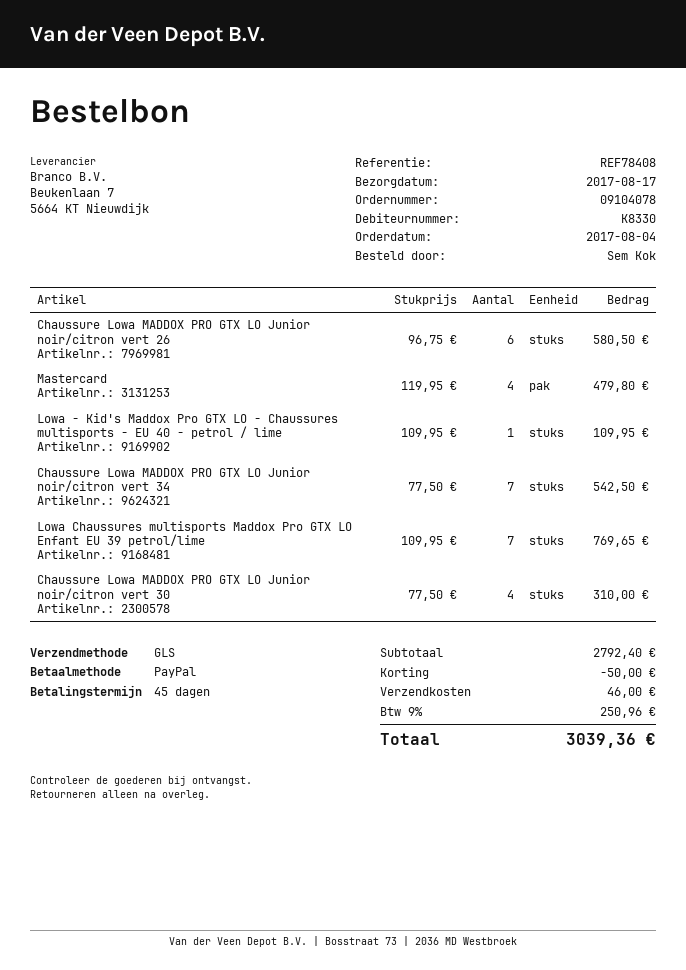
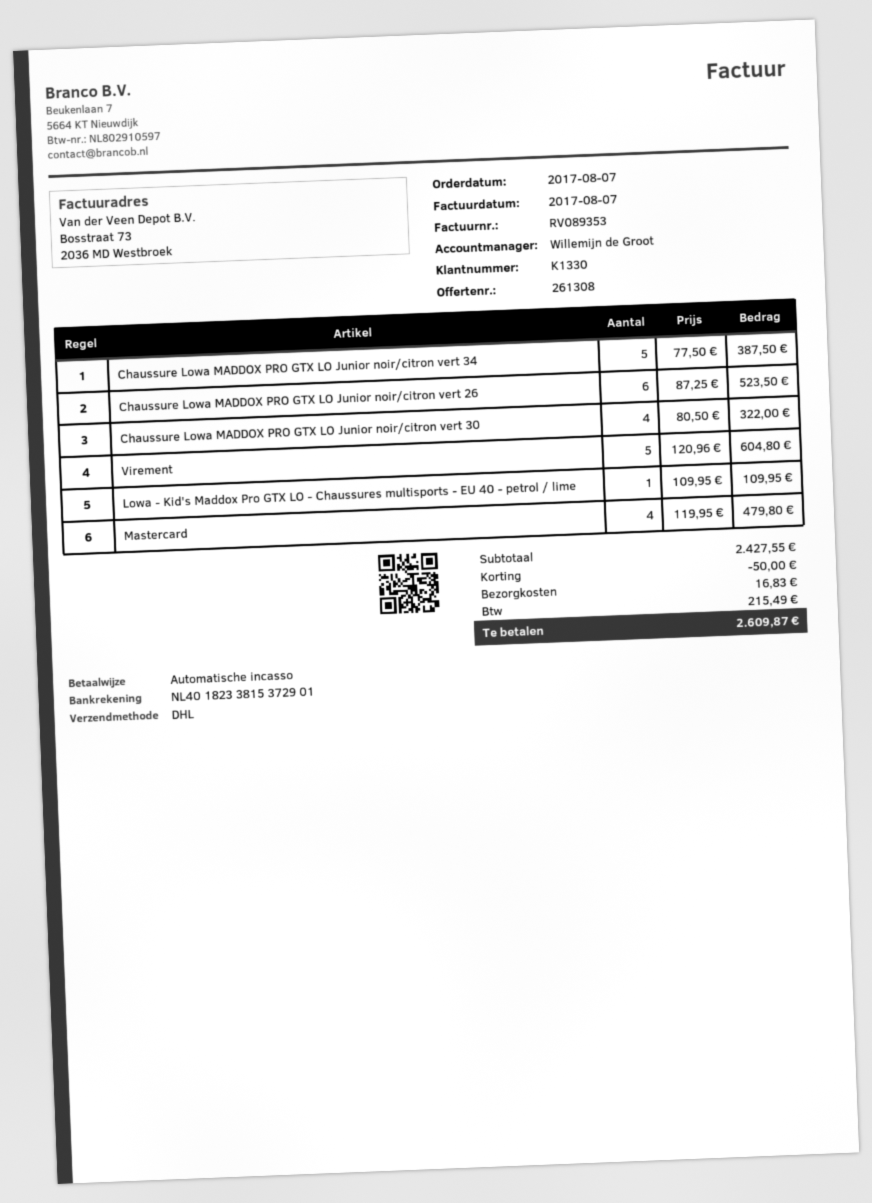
order date: 2017-08-04 -> 2017-08-07
customer number: K8330 -> K1330
payment method: PayPal -> direct debit
shipping method: GLS -> DHL
Chaussure Lowa MADDOX PRO GTX LO Junior noir/citron vert 26: 6 x 96.75 = 580.50 -> 6 x 87.25 = 523.50
Chaussure Lowa MADDOX PRO GTX LO Junior noir/citron vert 34: 7 x 77.50 = 542.50 -> 5 x 77.50 = 387.50
Lowa Chaussures multisports Maddox Pro GTX LO Enfant EU 39 petrol/lime: 7 x 109.95 = 769.65 -> none
Chaussure Lowa MADDOX PRO GTX LO Junior noir/citron vert 30: 4 x 77.50 = 310.00 -> 4 x 80.50 = 322.00
Virement: none -> 5 x 120.96 = 604.80
subtotal: 2792.40 -> 2427.55
shipping: 46.00 -> 16.83
tax: 250.96 -> 215.49
total: 3039.36 -> 2609.87

